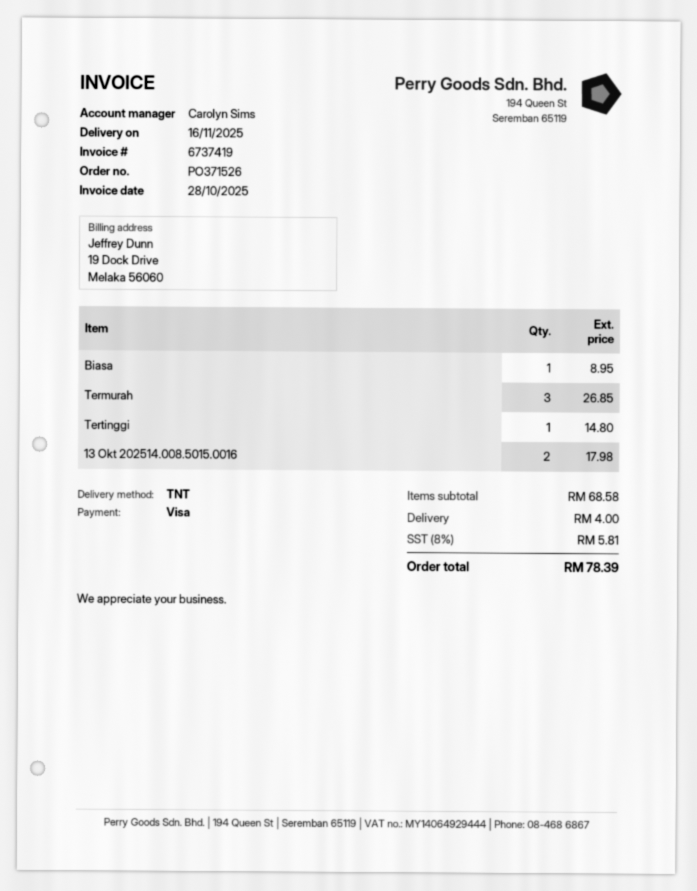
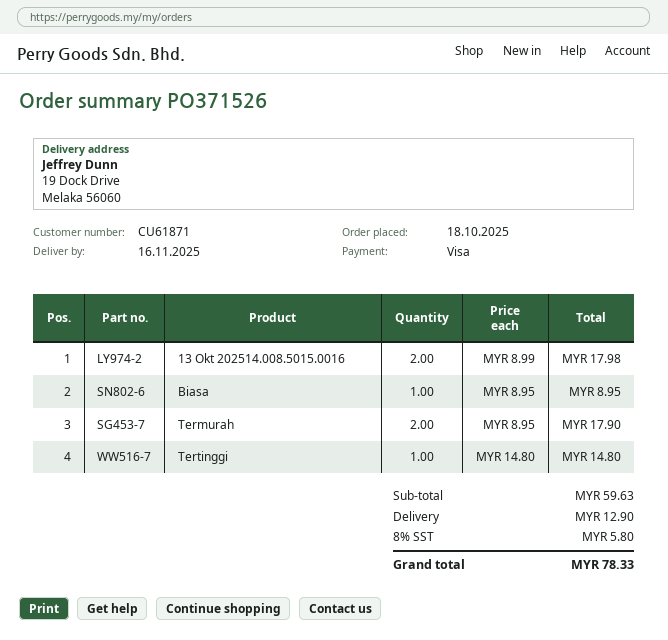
Termurah: 3 for 26.85 -> 2 for 17.90
subtotal: 68.58 -> 59.63
shipping: 4.00 -> 12.90
tax: 8% = 5.81 -> 8% = 5.80
total: 78.39 -> 78.33

